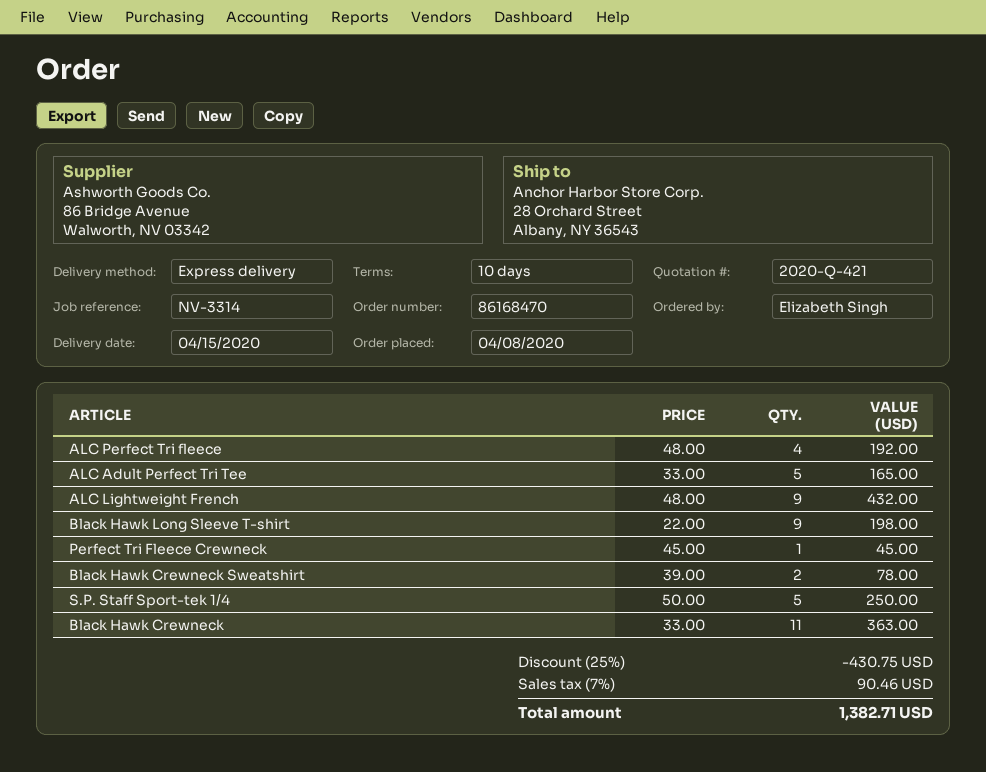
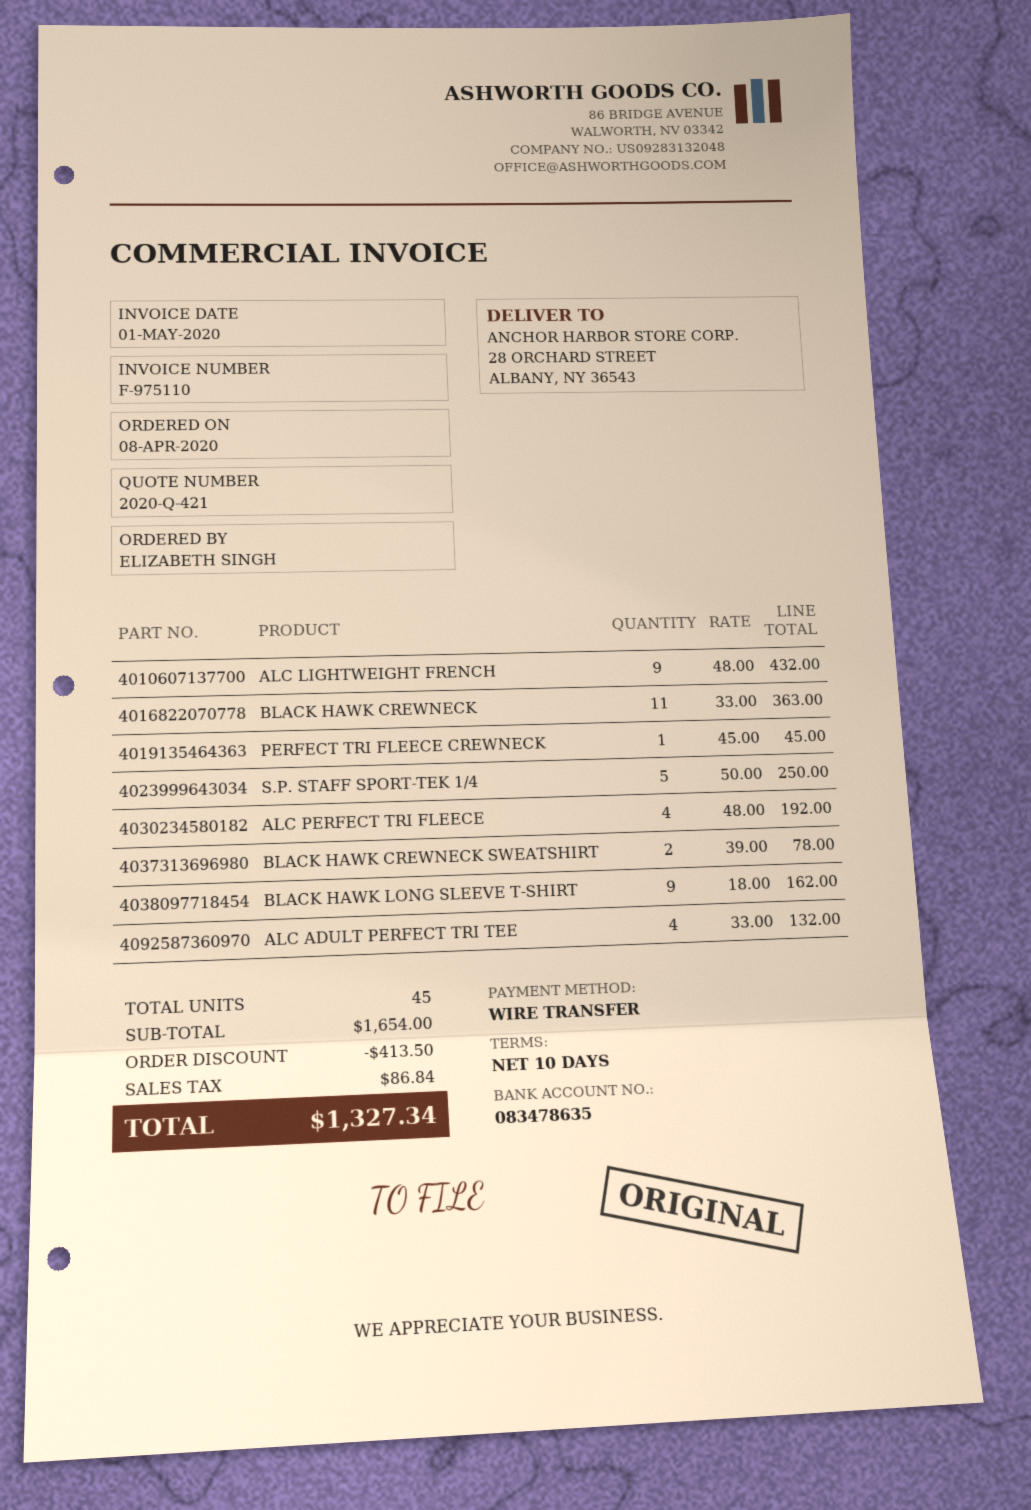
ALC Adult Perfect Tri Tee: 5 x 33.00 = 165.00 -> 4 x 33.00 = 132.00
Black Hawk Long Sleeve T-shirt: 9 x 22.00 = 198.00 -> 9 x 18.00 = 162.00
discount: 430.75 -> 413.50
tax: 90.46 -> 86.84
total: 1382.71 -> 1327.34

